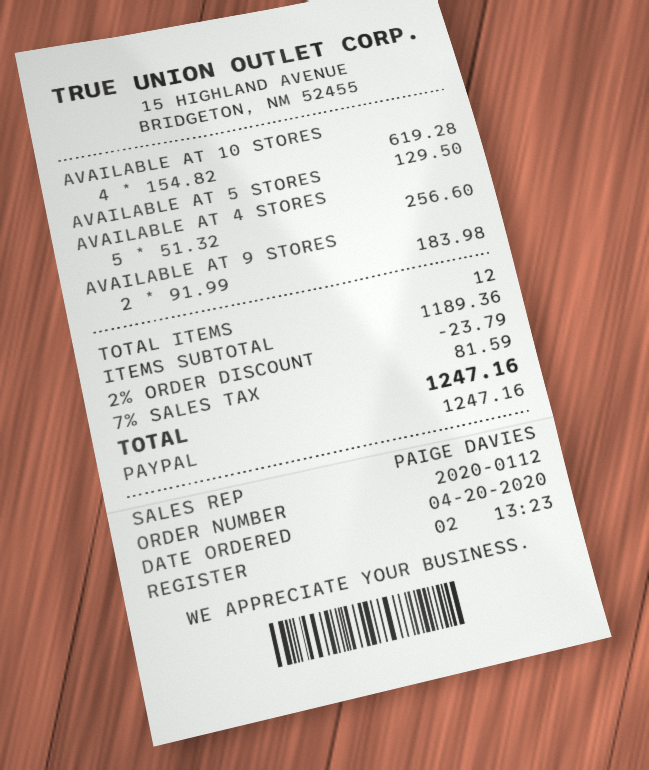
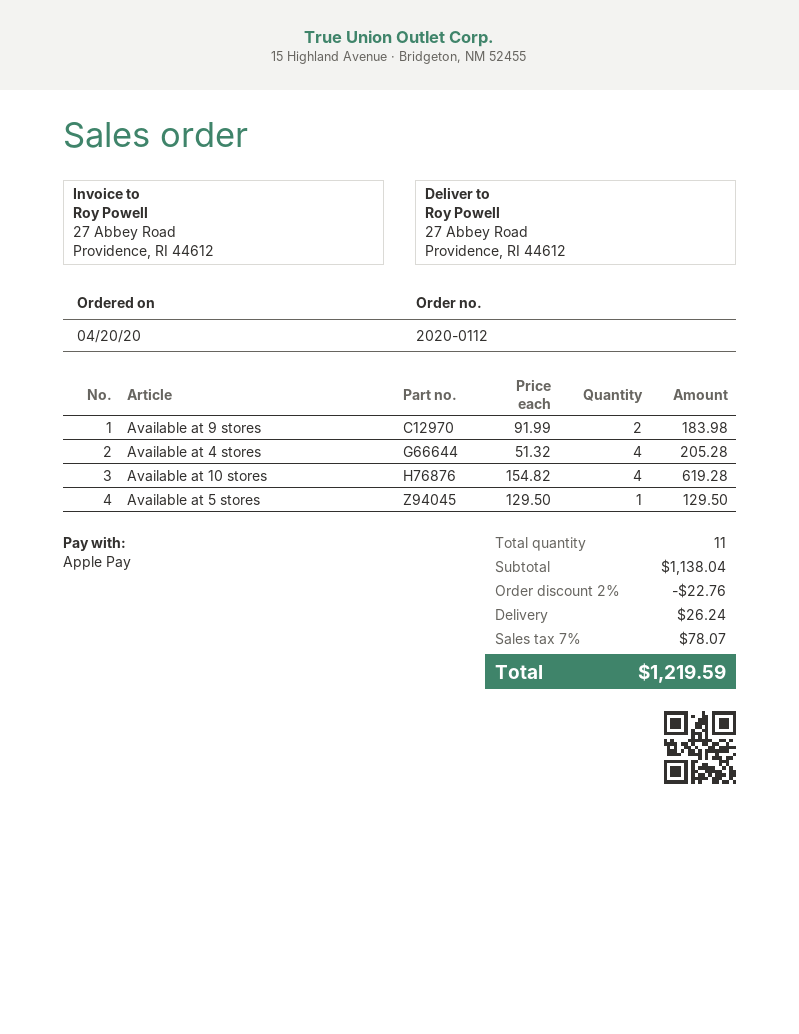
payment method: PayPal -> Apple Pay
AVAILABLE AT 4 STORES: 5 x 51.32 = 256.60 -> 4 x 51.32 = 205.28
total quantity: 12 -> 11
subtotal: 1189.36 -> 1138.04
discount: 2% = 23.79 -> 2% = 22.76
shipping: none -> 26.24
tax: 7% = 81.59 -> 7% = 78.07
total: 1247.16 -> 1219.59

